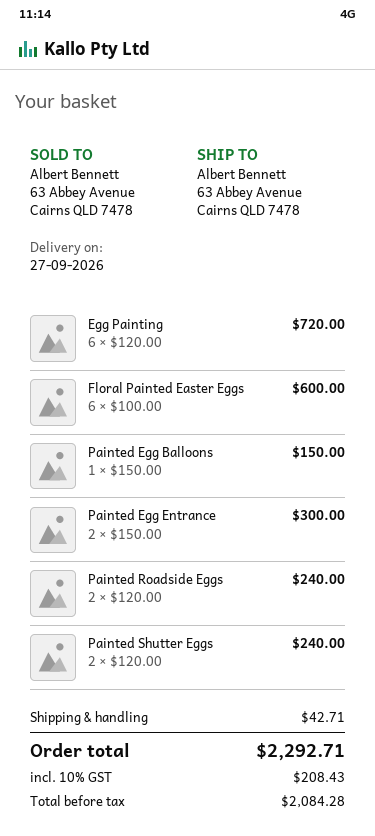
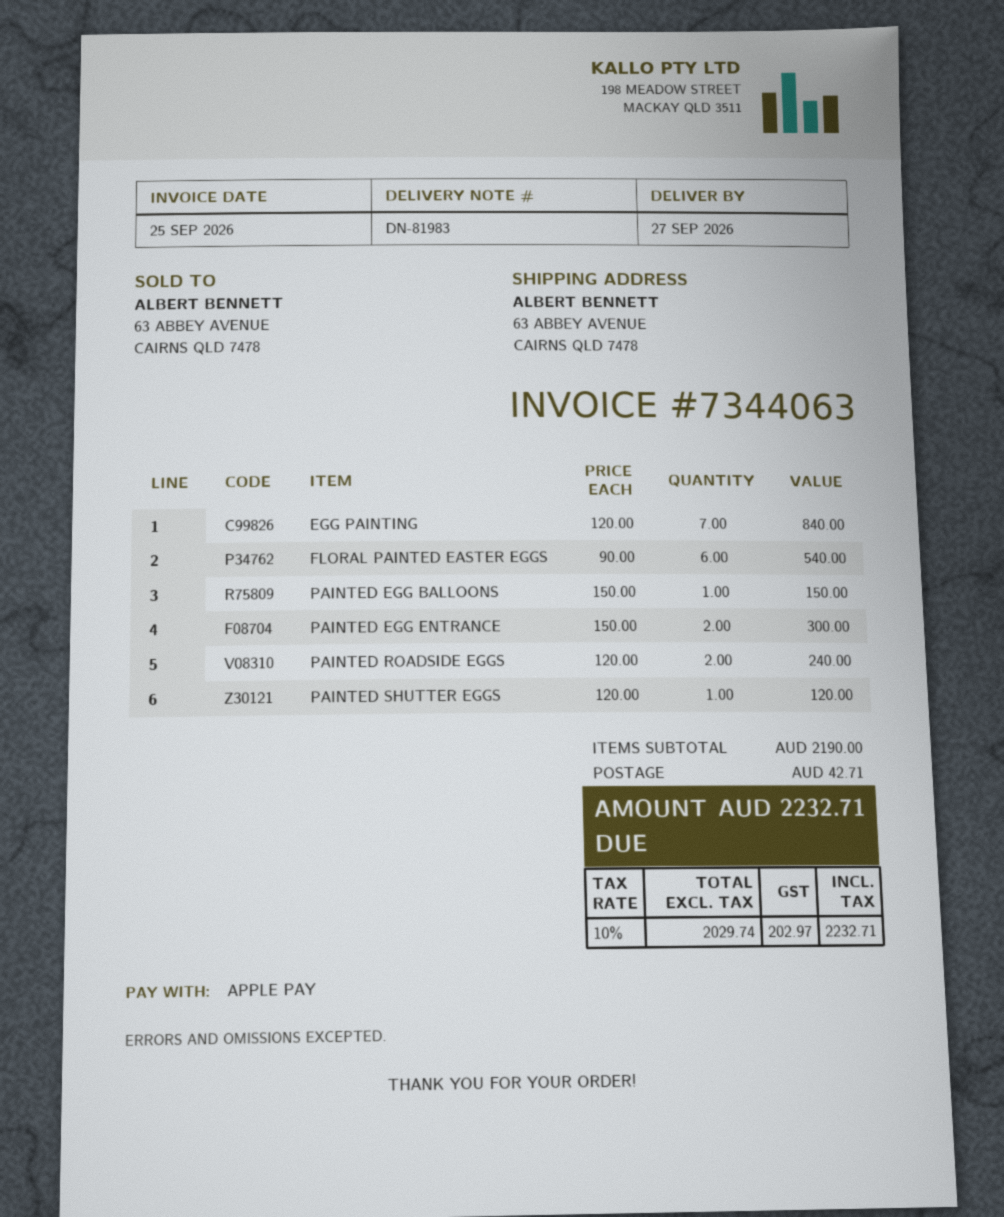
Egg Painting: 6 x 120.00 = 720.00 -> 7 x 120.00 = 840.00
Floral Painted Easter Eggs: 6 x 100.00 = 600.00 -> 6 x 90.00 = 540.00
Painted Shutter Eggs: 2 x 120.00 = 240.00 -> 1 x 120.00 = 120.00
net: 2084.28 -> 2029.74
tax: 10% = 208.43 -> 10% = 202.97
total: 2292.71 -> 2232.71

